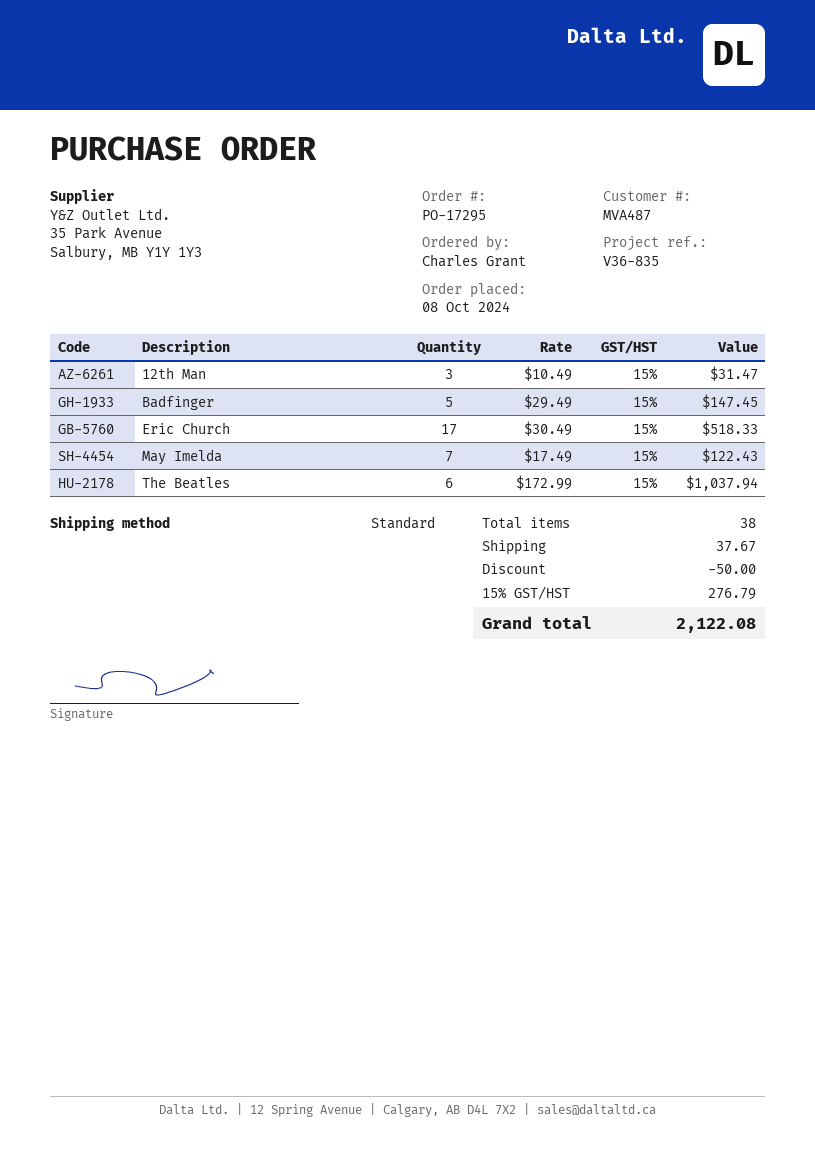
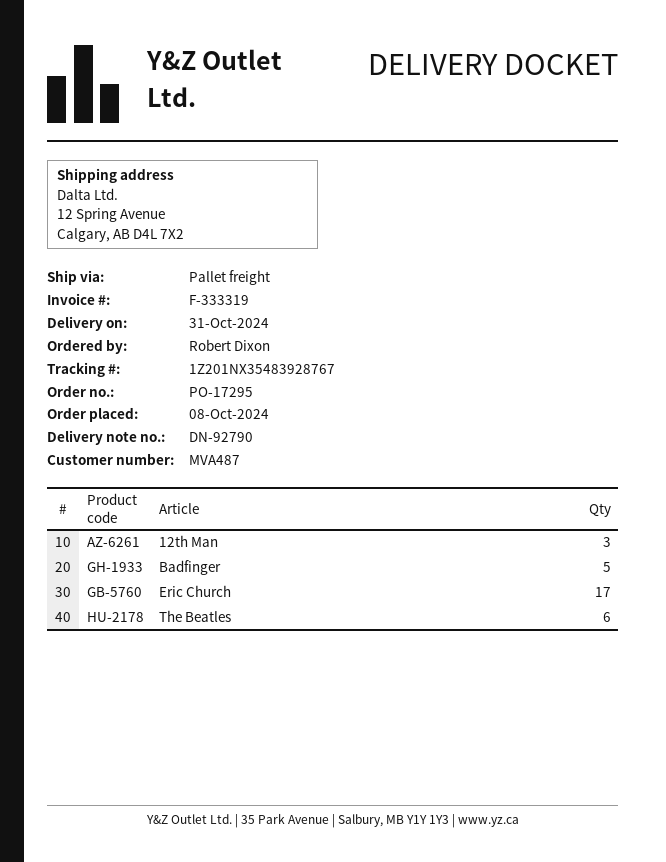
ordered by: Charles Grant -> Robert Dixon
shipping method: standard -> pallet freight
May Imelda: 7 -> none

